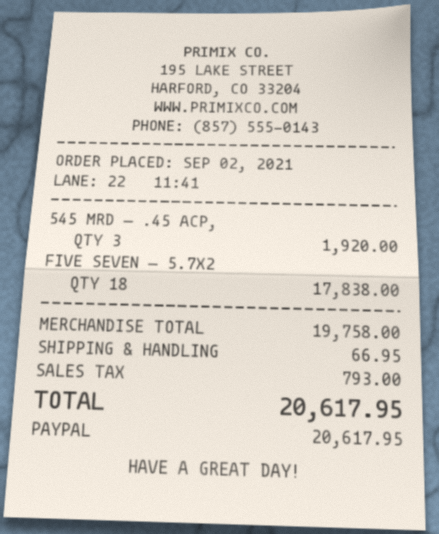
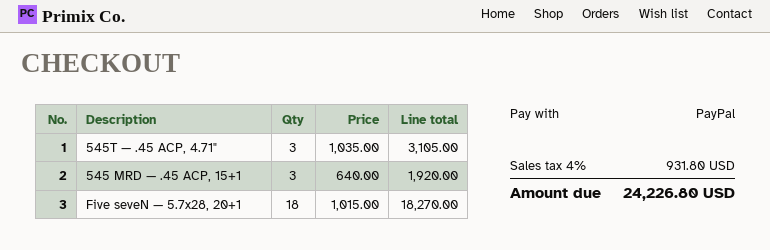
FIVE SEVEN — 5.7X2: 18 for 17838.00 -> 18 for 18270.00
545T — .45 ACP, 4.71": none -> 3 for 3105.00
shipping: 66.95 -> none
tax: 793.00 -> 931.80
total: 20617.95 -> 24226.80

